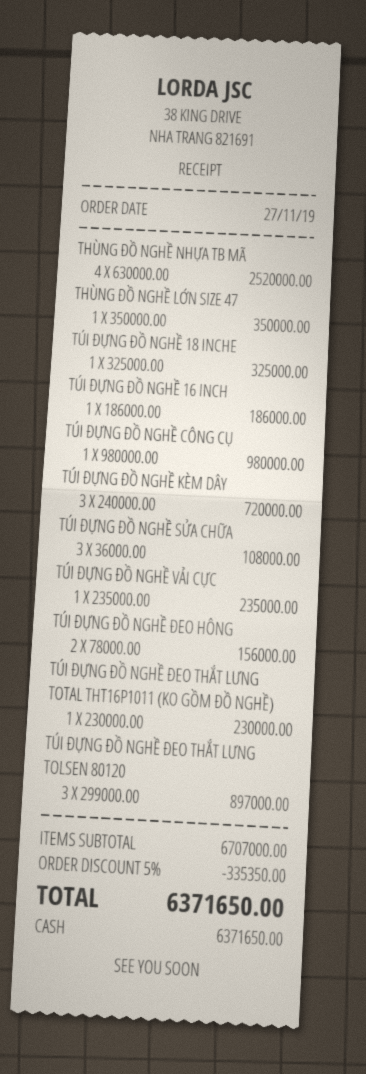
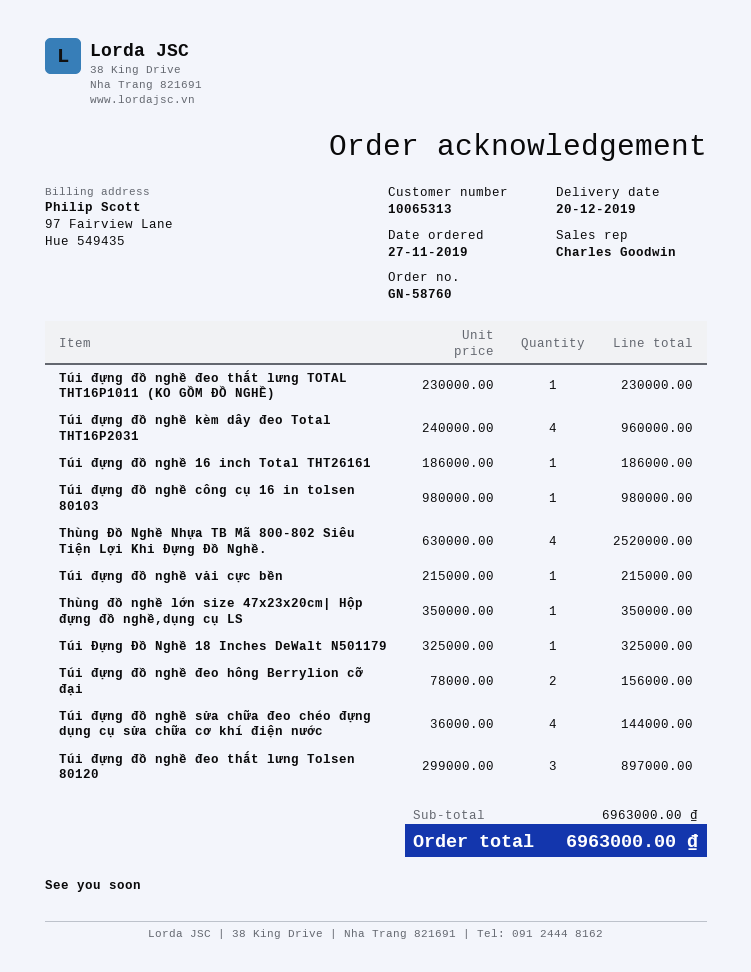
TÚI ĐỰNG ĐỒ NGHỀ KÈM DÂY: 3 x 240000.00 = 720000.00 -> 4 x 240000.00 = 960000.00
TÚI ĐỰNG ĐỒ NGHỀ SỬA CHỮA: 3 x 36000.00 = 108000.00 -> 4 x 36000.00 = 144000.00
TÚI ĐỰNG ĐỒ NGHỀ VẢI CỰC: 1 x 235000.00 = 235000.00 -> 1 x 215000.00 = 215000.00
subtotal: 6707000.00 -> 6963000.00
discount: 5% = 335350.00 -> none
total: 6371650.00 -> 6963000.00

